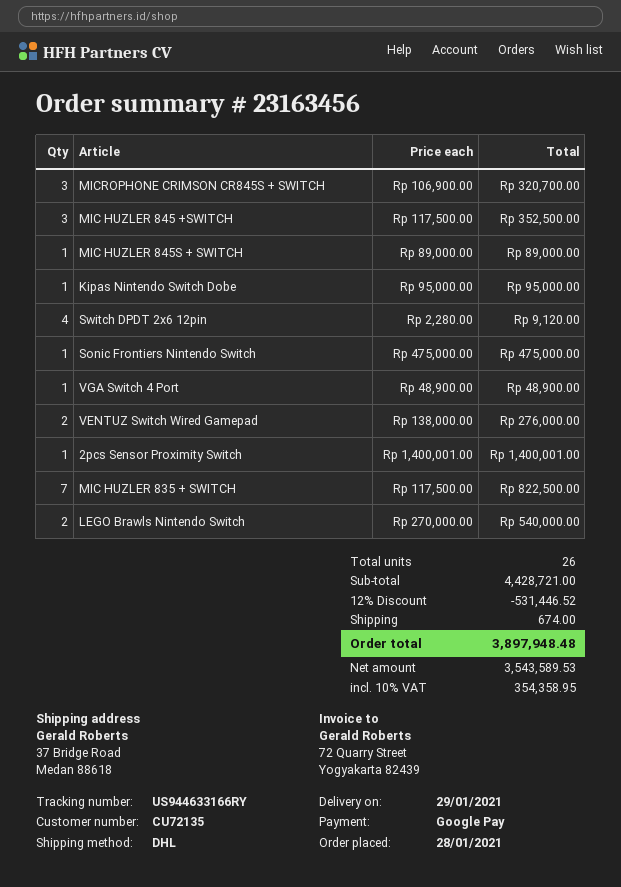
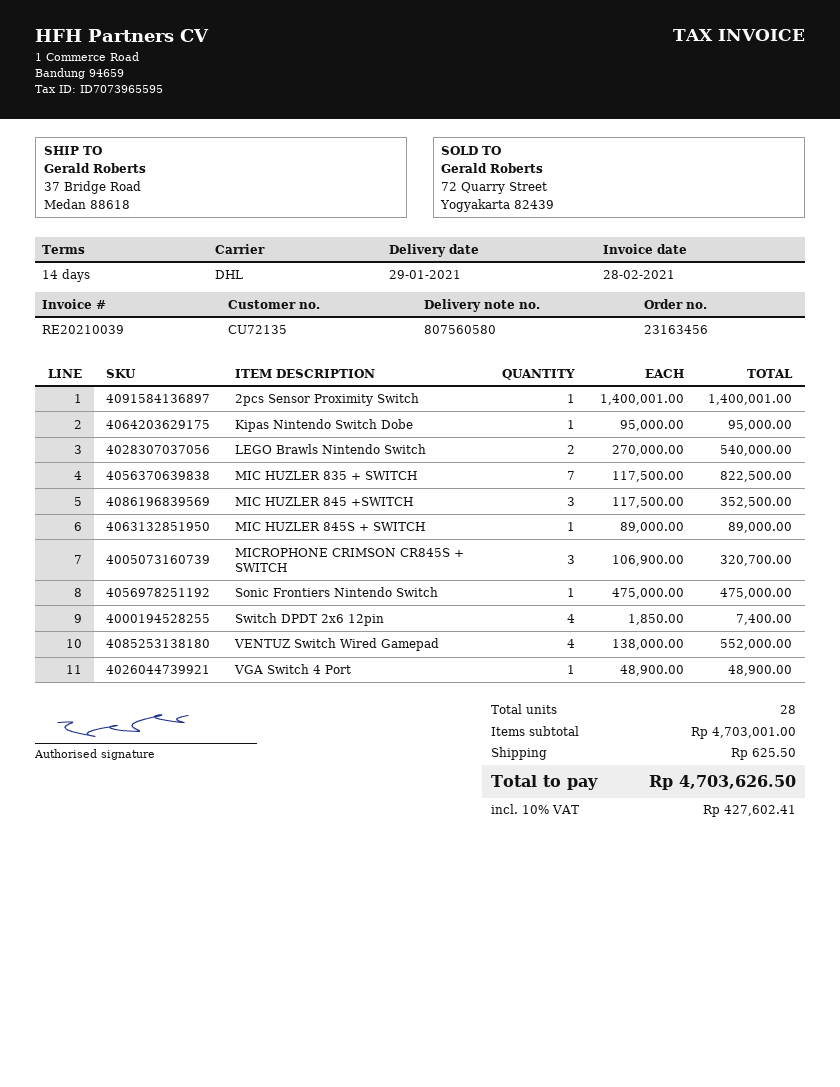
Switch DPDT 2x6 12pin: 4 x 2280.00 = 9120.00 -> 4 x 1850.00 = 7400.00
VENTUZ Switch Wired Gamepad: 2 x 138000.00 = 276000.00 -> 4 x 138000.00 = 552000.00
total quantity: 26 -> 28
subtotal: 4428721.00 -> 4703001.00
discount: 12% = 531446.52 -> none
shipping: 674.00 -> 625.50
tax: 10% = 354358.95 -> 10% = 427602.41
total: 3897948.48 -> 4703626.50

